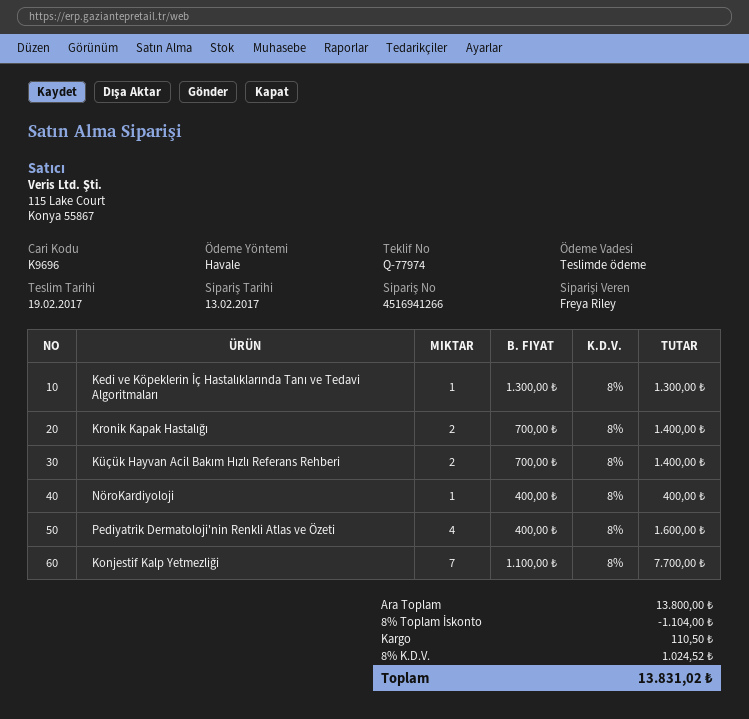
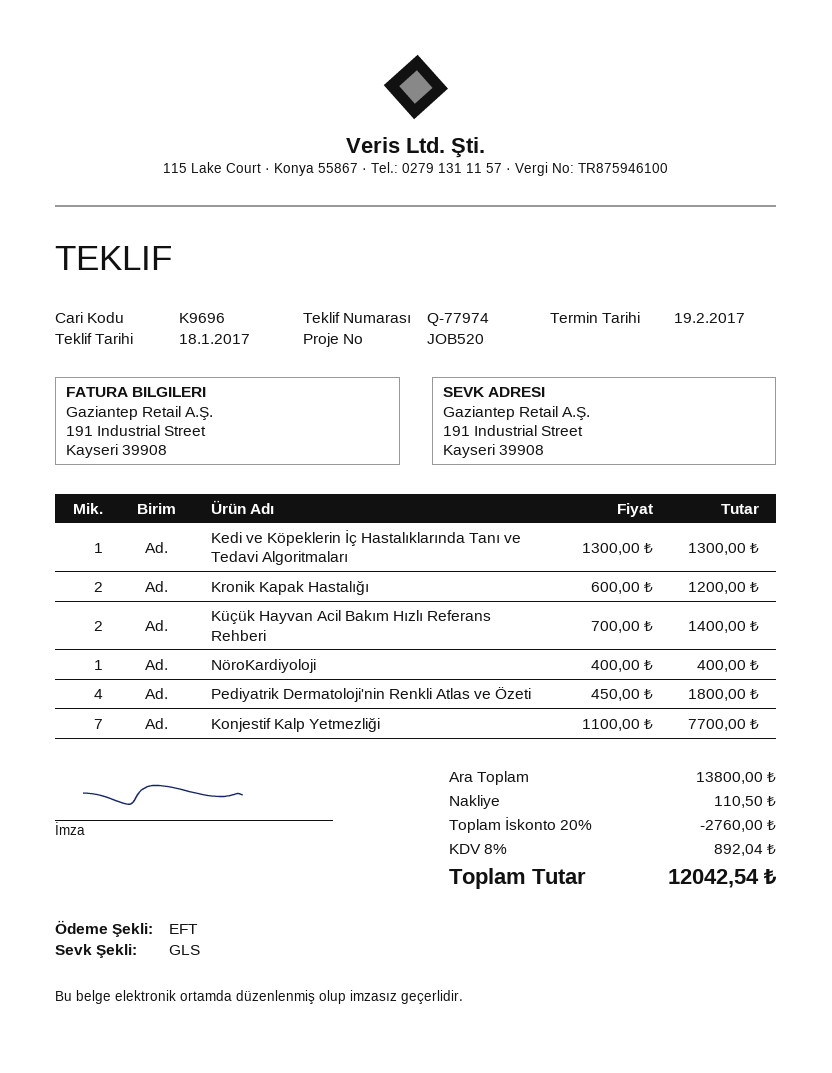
Kronik Kapak Hastalığı: 2 x 700.00 = 1400.00 -> 2 x 600.00 = 1200.00
Pediyatrik Dermatoloji'nin Renkli Atlas ve Özeti: 4 x 400.00 = 1600.00 -> 4 x 450.00 = 1800.00
discount: 8% = 1104.00 -> 20% = 2760.00
tax: 8% = 1024.52 -> 8% = 892.04
total: 13831.02 -> 12042.54

